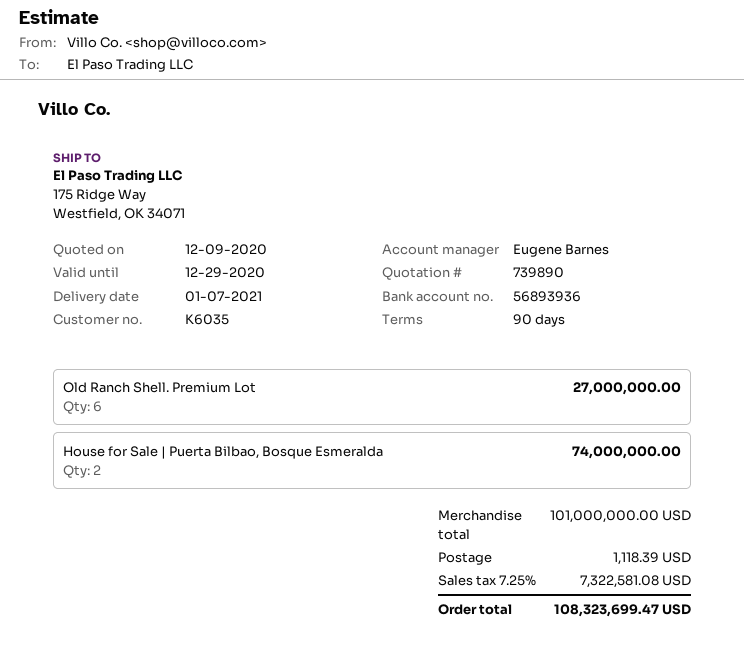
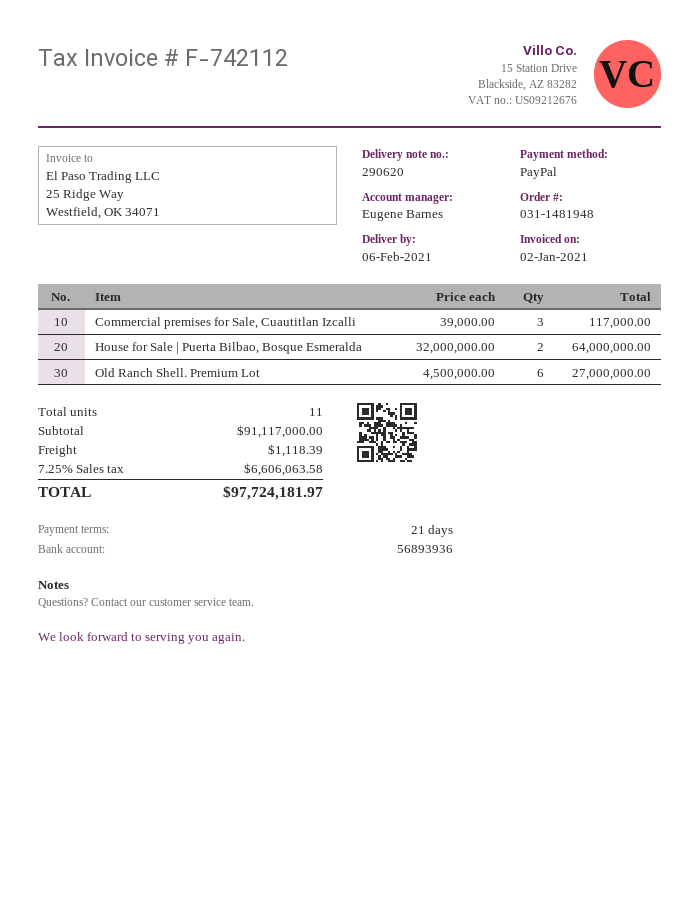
delivery date: 2021-01-07 -> 2021-02-06
payment terms: 90 days -> 21 days
House for Sale | Puerta Bilbao, Bosque Esmeralda: 2 for 74000000.00 -> 2 for 64000000.00
Commercial premises for Sale, Cuautitlan Izcalli: none -> 3 for 117000.00
subtotal: 101000000.00 -> 91117000.00
tax: 7.25% = 7322581.08 -> 7.25% = 6606063.58
total: 108323699.47 -> 97724181.97

